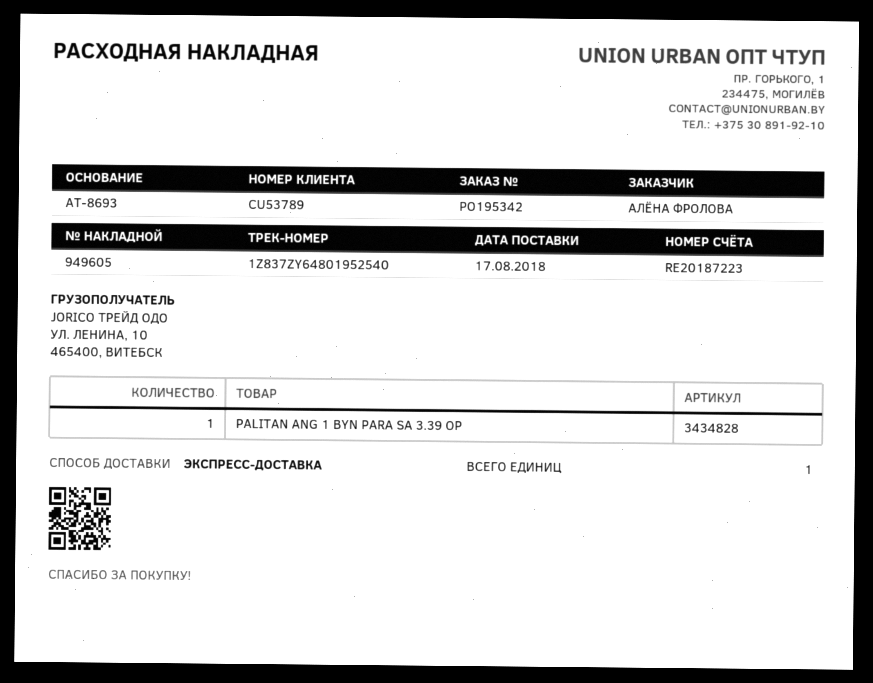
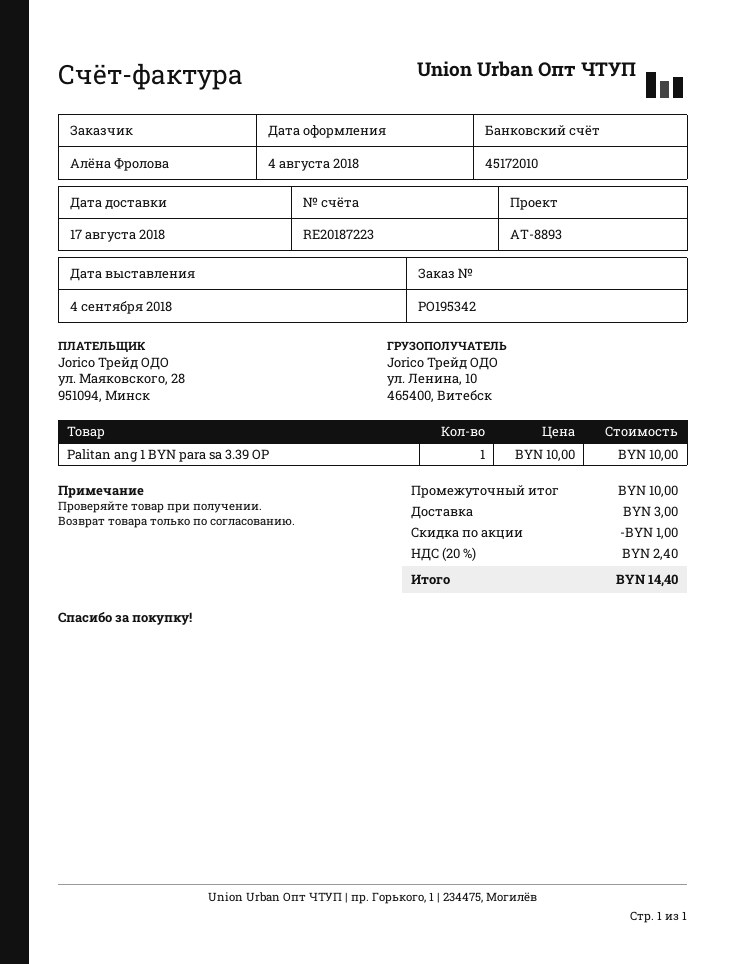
reference: AT-8693 -> AT-8893

